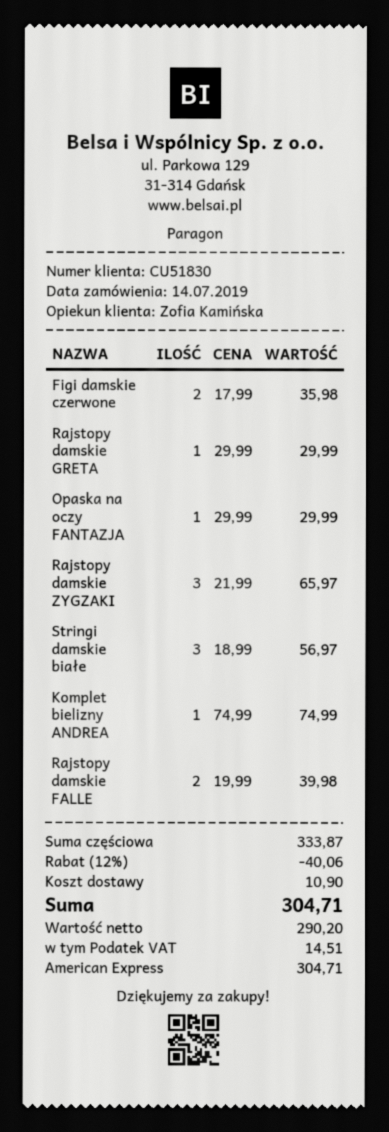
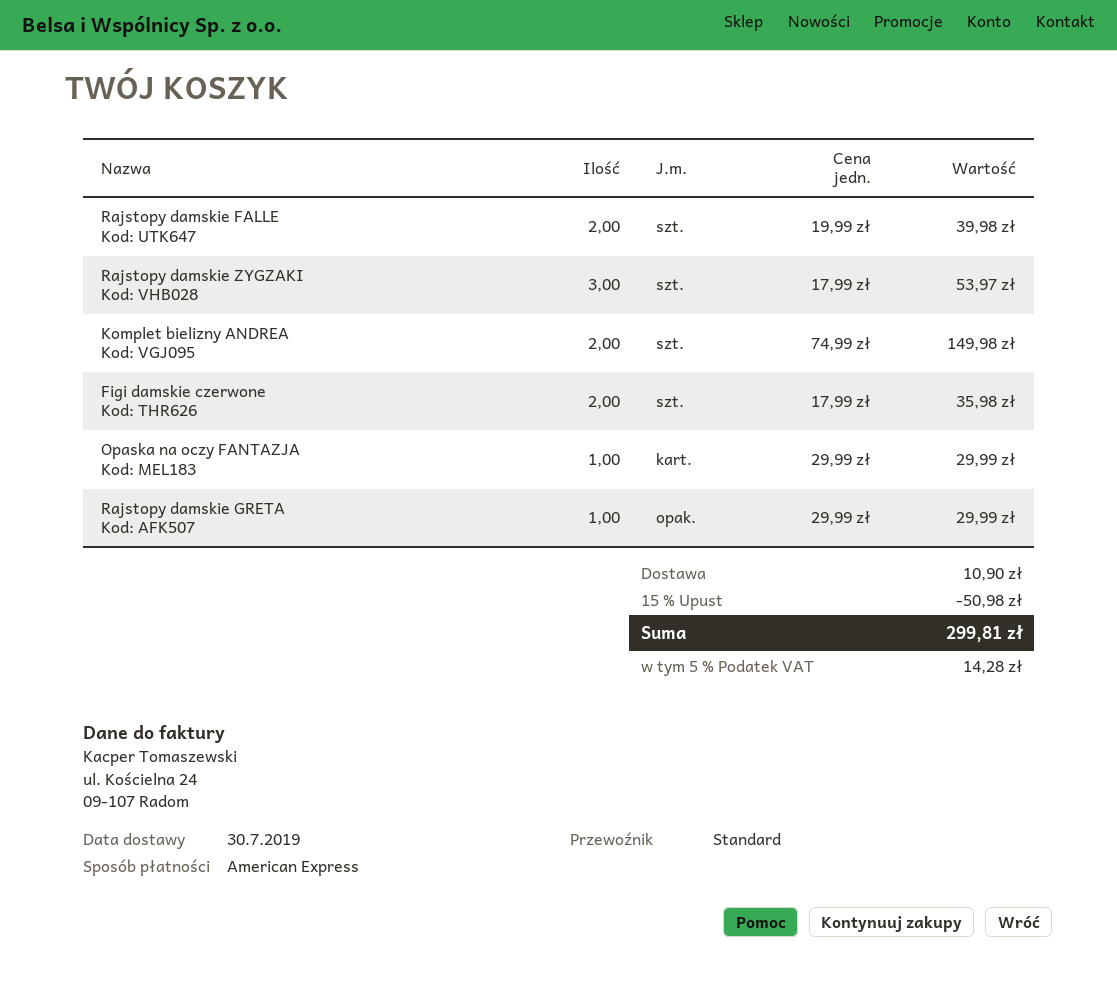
Rajstopy damskie ZYGZAKI: 3 x 21.99 = 65.97 -> 3 x 17.99 = 53.97
Stringi damskie białe: 3 x 18.99 = 56.97 -> none
Komplet bielizny ANDREA: 1 x 74.99 = 74.99 -> 2 x 74.99 = 149.98
discount: 12% = 40.06 -> 15% = 50.98
tax: 14.51 -> 14.28
total: 304.71 -> 299.81

